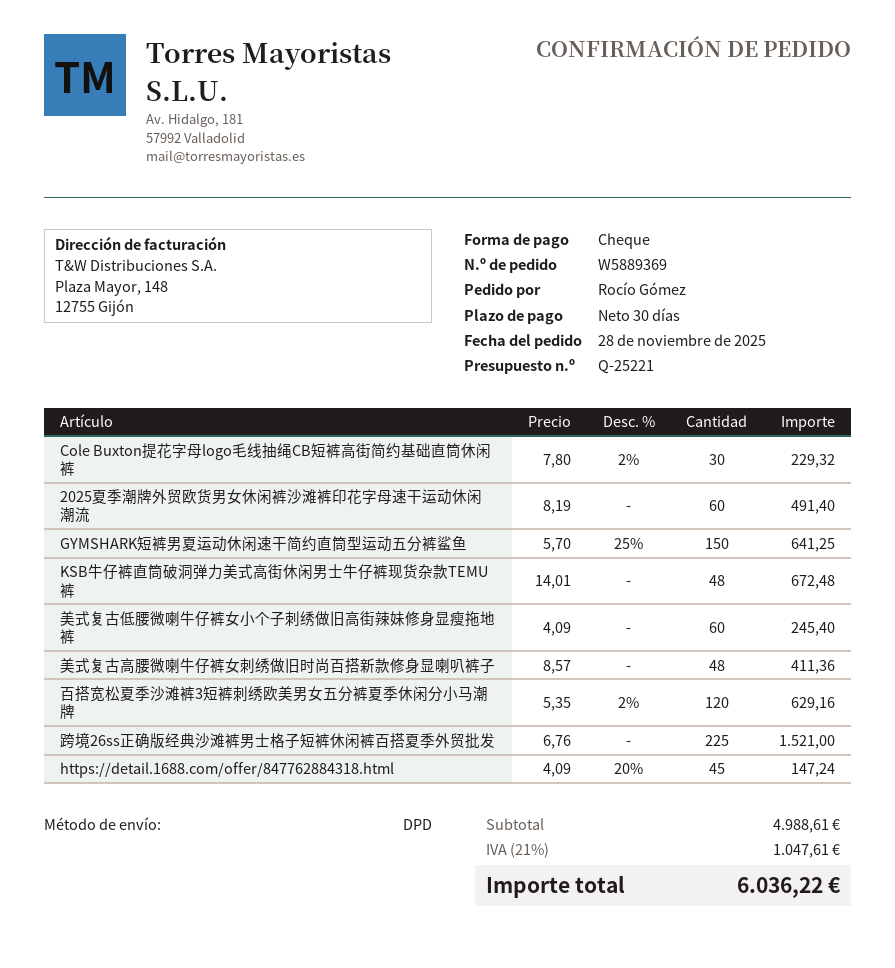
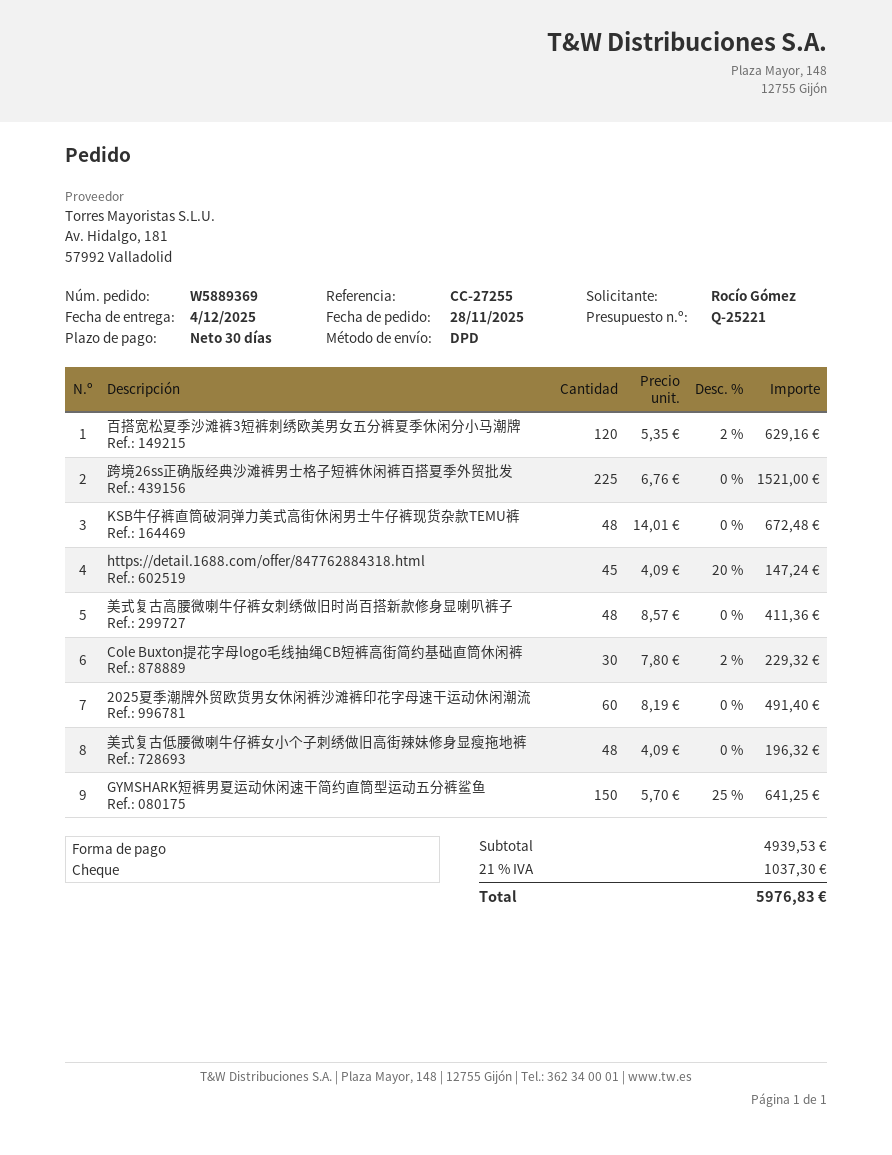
美式复古低腰微喇牛仔裤女小个子刺绣做旧高街辣妹修身显瘦拖地裤: 60 x 4.09 = 245.40 -> 48 x 4.09 = 196.32
subtotal: 4988.61 -> 4939.53
tax: 21% = 1047.61 -> 21% = 1037.30
total: 6036.22 -> 5976.83

